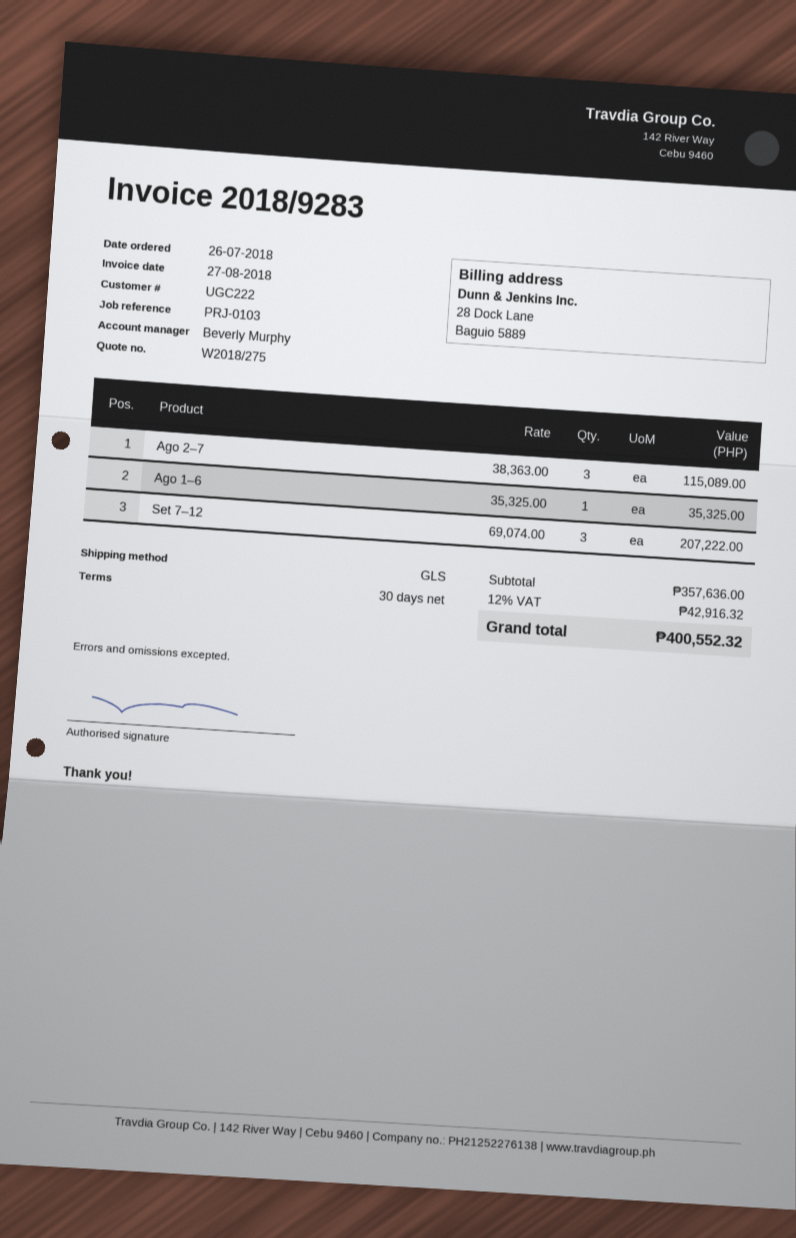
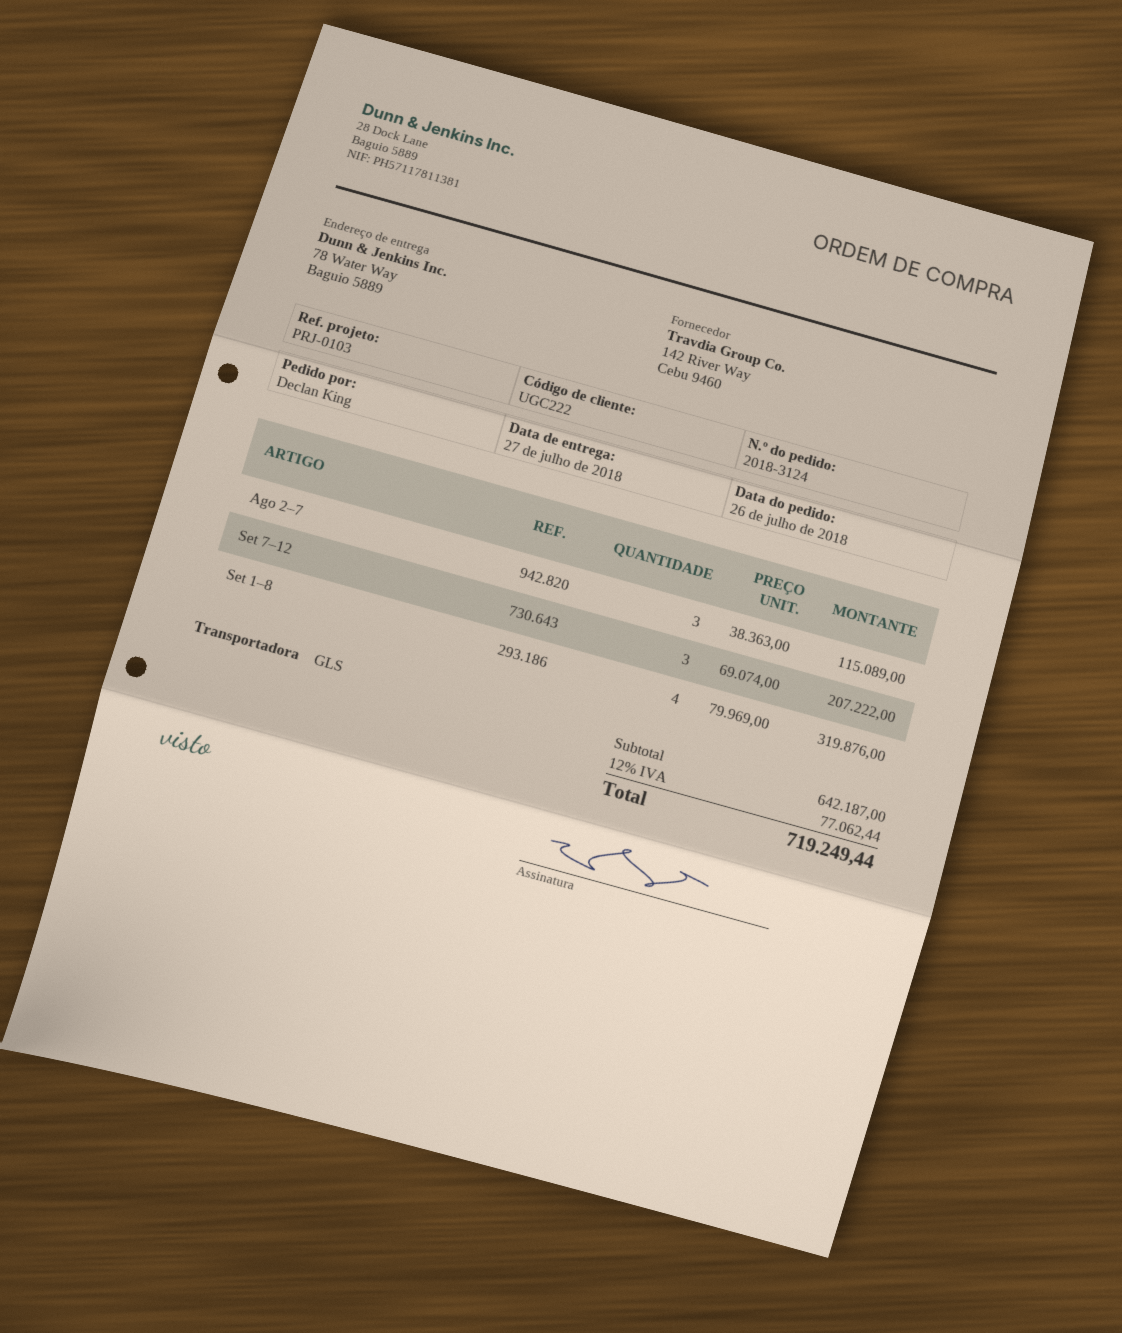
Ago 1–6: 1 x 35325.00 = 35325.00 -> none
Set 1–8: none -> 4 x 79969.00 = 319876.00
subtotal: 357636.00 -> 642187.00
tax: 12% = 42916.32 -> 12% = 77062.44
total: 400552.32 -> 719249.44

